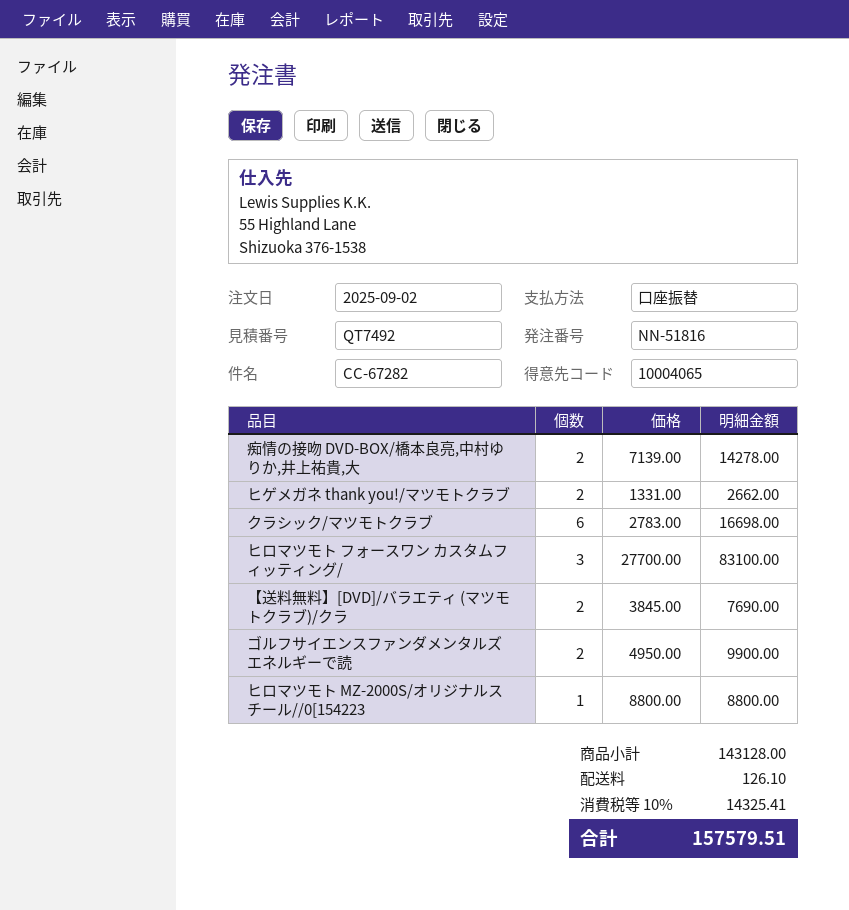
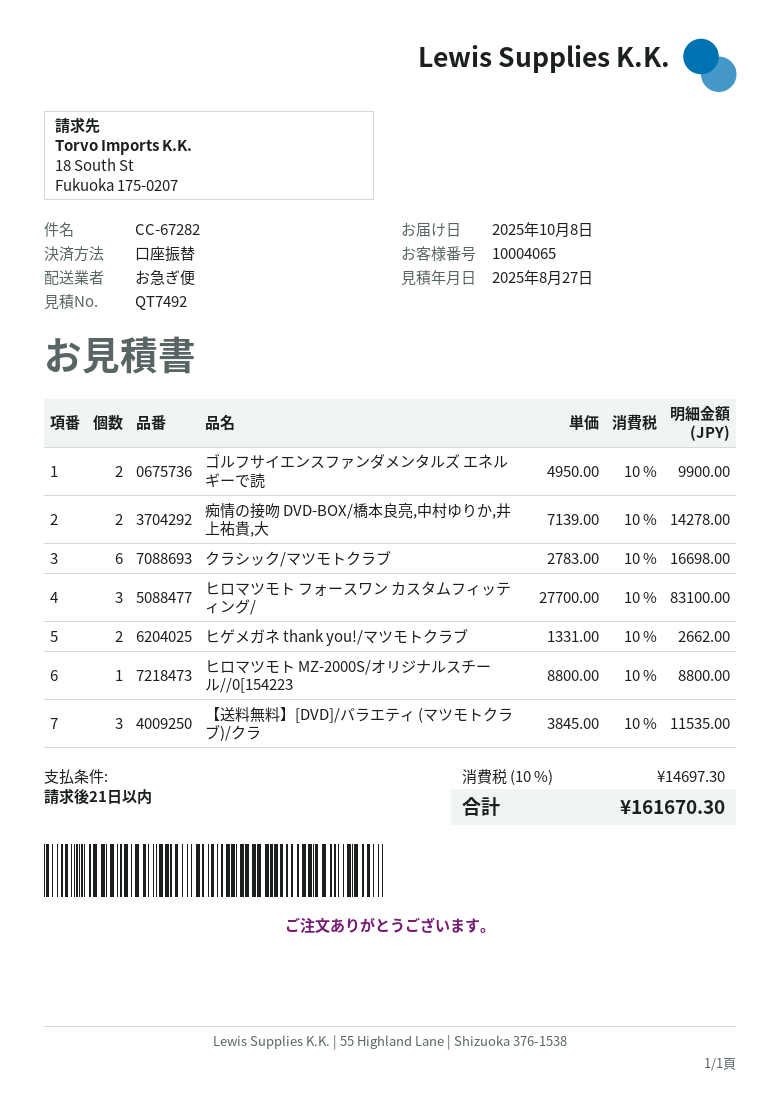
【送料無料】[DVD]/バラエティ (マツモトクラブ)/クラ: 2 x 3845.00 = 7690.00 -> 3 x 3845.00 = 11535.00
shipping: 126.10 -> none
tax: 10% = 14325.41 -> 10% = 14697.30
total: 157579.51 -> 161670.30

